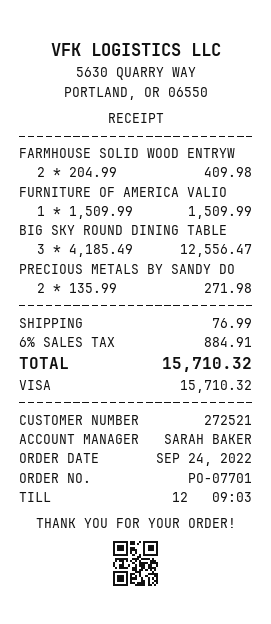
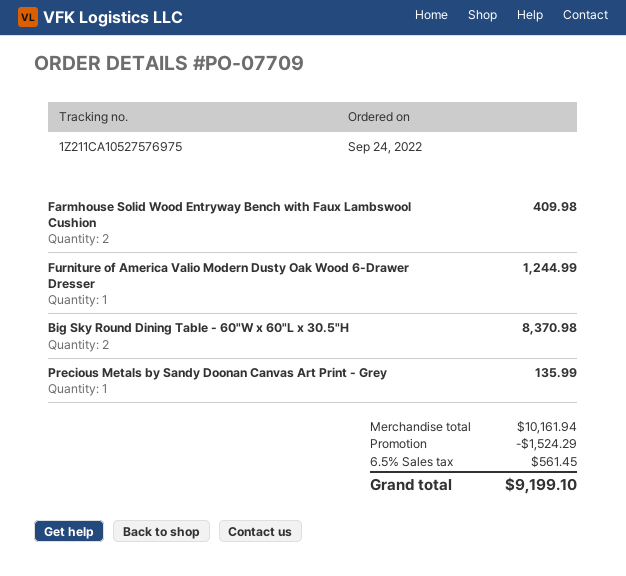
order number: PO-07701 -> PO-07709
FURNITURE OF AMERICA VALIO: 1 for 1509.99 -> 1 for 1244.99
BIG SKY ROUND DINING TABLE: 3 for 12556.47 -> 2 for 8370.98
PRECIOUS METALS BY SANDY DO: 2 for 271.98 -> 1 for 135.99
discount: none -> 1524.29
shipping: 76.99 -> none
tax: 6% = 884.91 -> 6.5% = 561.45
total: 15710.32 -> 9199.10

